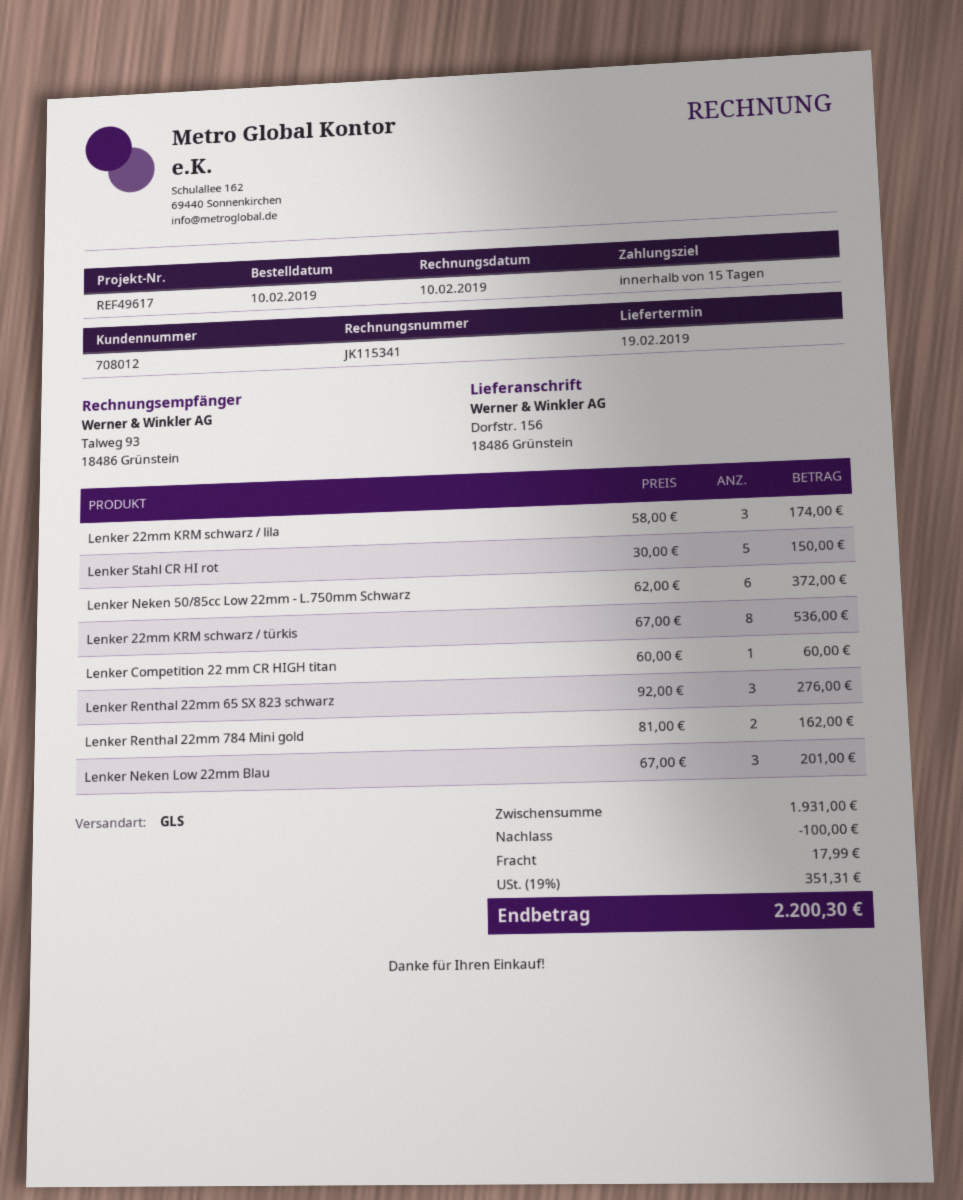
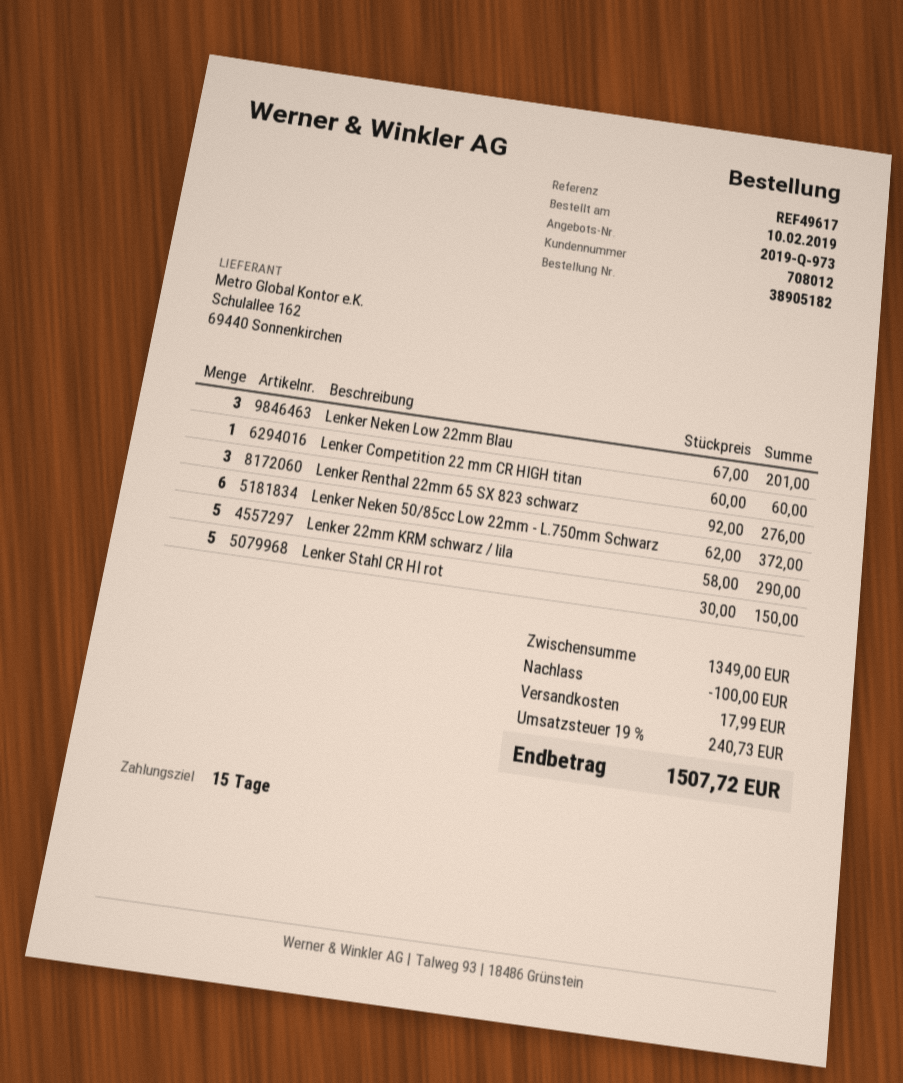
Lenker 22mm KRM schwarz / lila: 3 x 58.00 = 174.00 -> 5 x 58.00 = 290.00
Lenker 22mm KRM schwarz / türkis: 8 x 67.00 = 536.00 -> none
Lenker Renthal 22mm 784 Mini gold: 2 x 81.00 = 162.00 -> none
subtotal: 1931.00 -> 1349.00
tax: 19% = 351.31 -> 19% = 240.73
total: 2200.30 -> 1507.72

